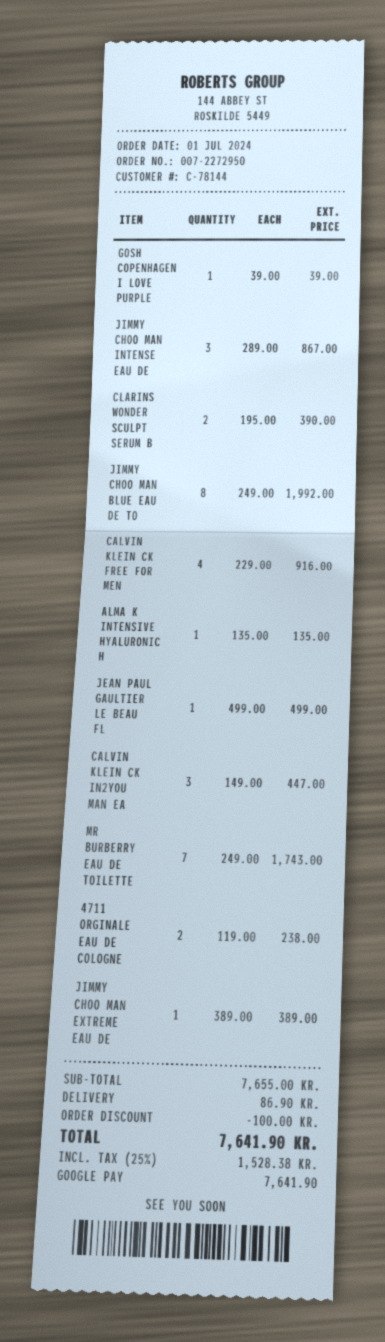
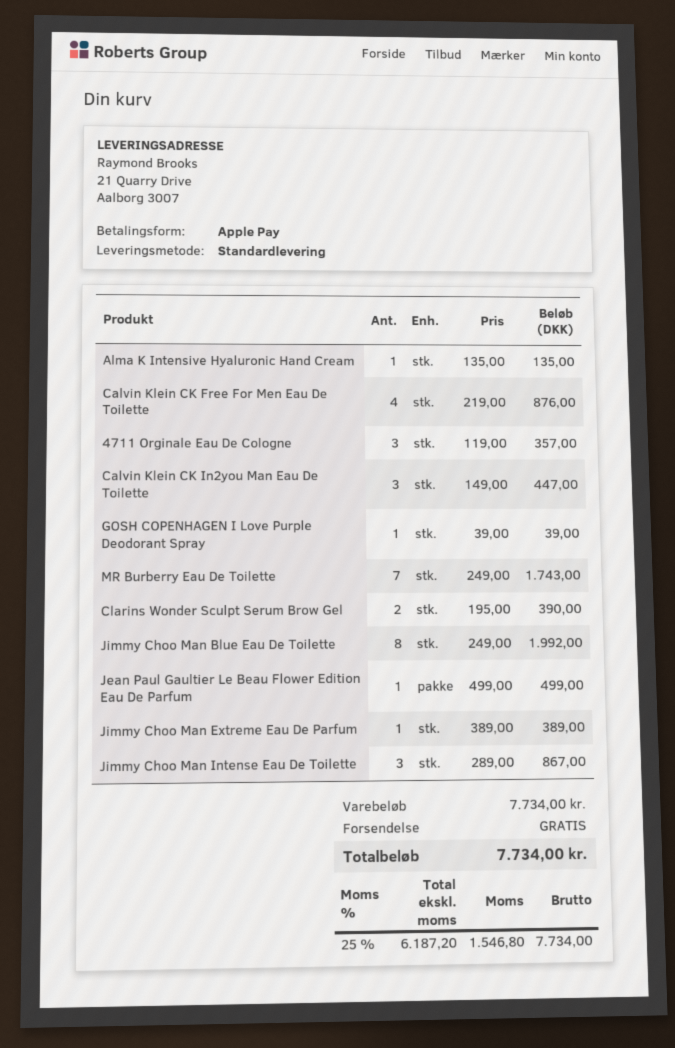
payment method: Google Pay -> Apple Pay
CALVIN KLEIN CK FREE FOR MEN: 4 x 229.00 = 916.00 -> 4 x 219.00 = 876.00
4711 ORGINALE EAU DE COLOGNE: 2 x 119.00 = 238.00 -> 3 x 119.00 = 357.00
subtotal: 7655.00 -> 7734.00
discount: 100.00 -> none
shipping: 86.90 -> 0.00
tax: 25% = 1528.38 -> 25% = 1546.80
total: 7641.90 -> 7734.00

